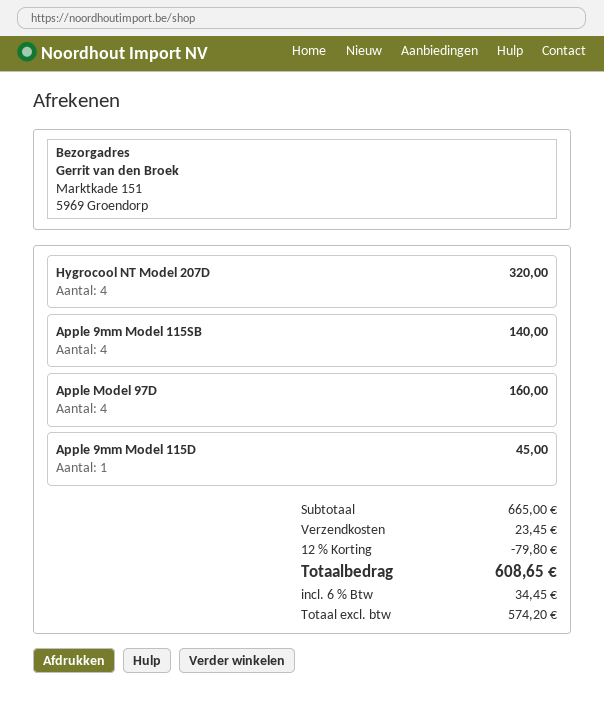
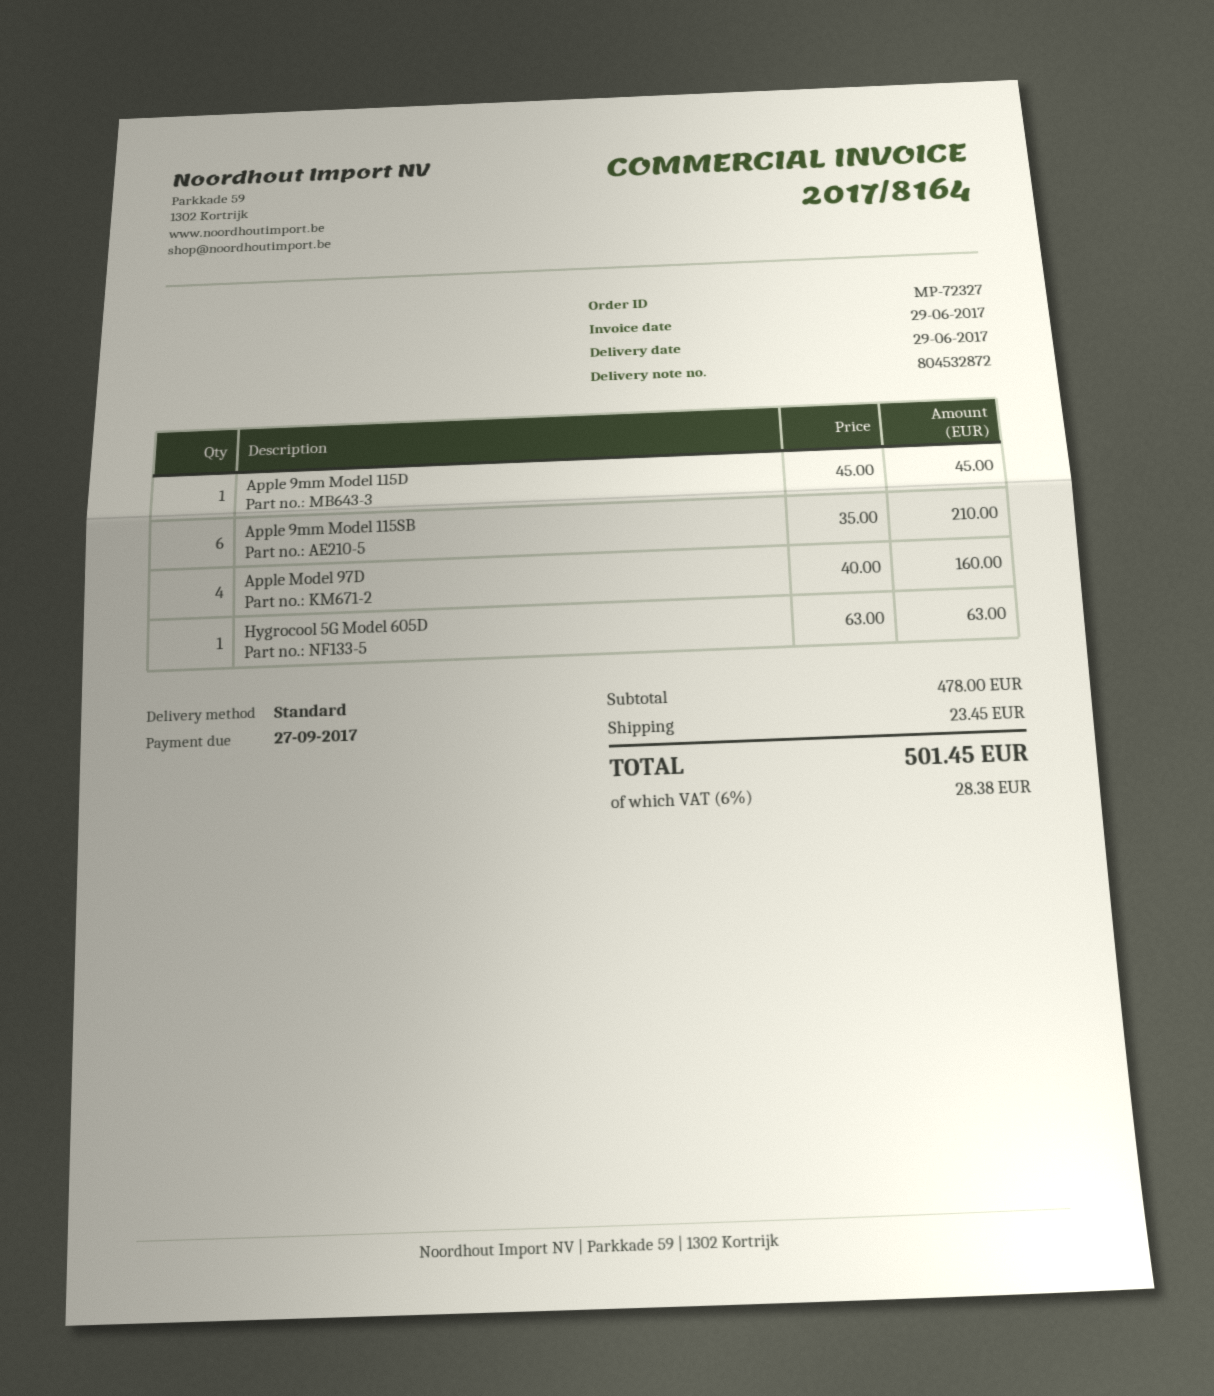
Hygrocool NT Model 207D: 4 for 320.00 -> none
Apple 9mm Model 115SB: 4 for 140.00 -> 6 for 210.00
Hygrocool 5G Model 605D: none -> 1 for 63.00
subtotal: 665.00 -> 478.00
discount: 12% = 79.80 -> none
tax: 6% = 34.45 -> 6% = 28.38
total: 608.65 -> 501.45

